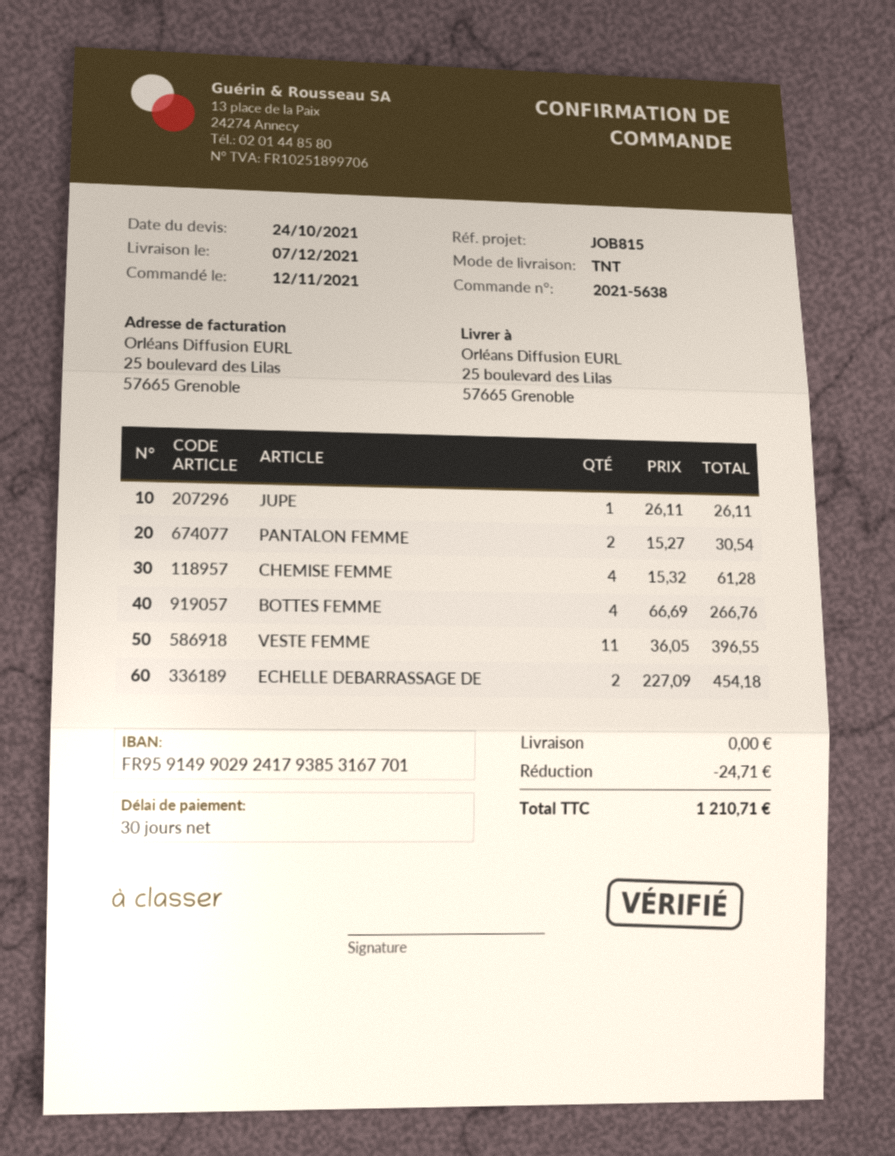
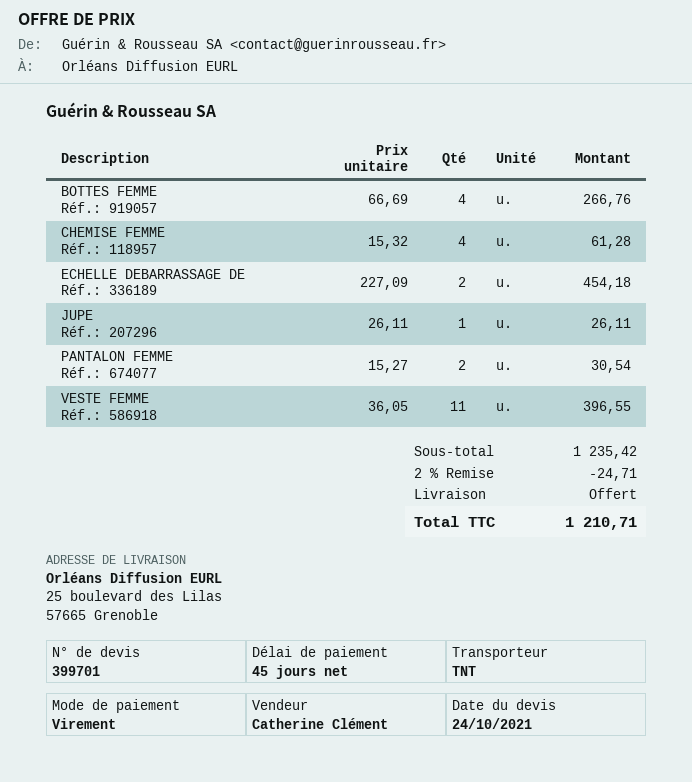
payment terms: 30 days -> 45 days

